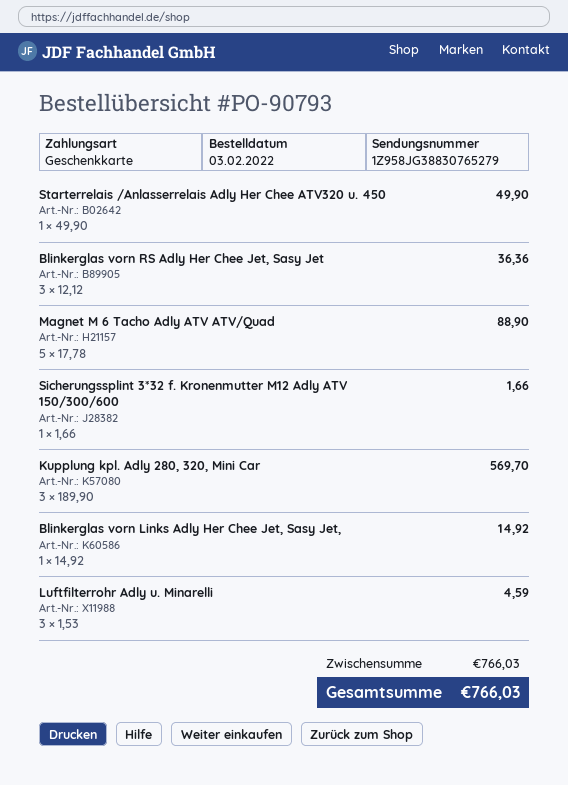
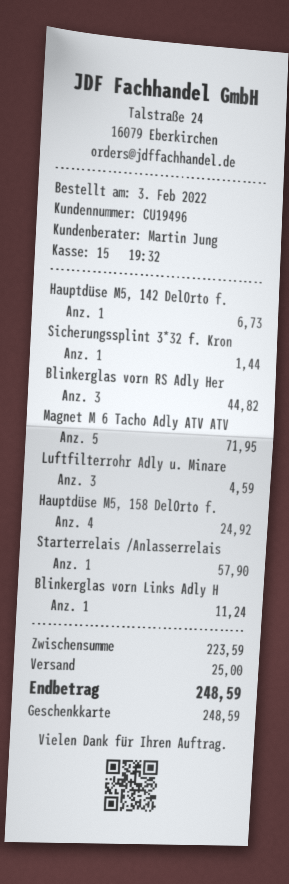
Starterrelais /Anlasserrelais Adly Her Chee ATV320 u. 450: 1 for 49.90 -> 1 for 57.90
Blinkerglas vorn RS Adly Her Chee Jet, Sasy Jet: 3 for 36.36 -> 3 for 44.82
Magnet M 6 Tacho Adly ATV ATV/Quad: 5 for 88.90 -> 5 for 71.95
Sicherungssplint 3*32 f. Kronenmutter M12 Adly ATV 150/300/600: 1 for 1.66 -> 1 for 1.44
Kupplung kpl. Adly 280, 320, Mini Car: 3 for 569.70 -> none
Blinkerglas vorn Links Adly Her Chee Jet, Sasy Jet,: 1 for 14.92 -> 1 for 11.24
Hauptdüse M5, 142 DelOrto f.: none -> 1 for 6.73
Hauptdüse M5, 158 DelOrto f.: none -> 4 for 24.92
subtotal: 766.03 -> 223.59
shipping: none -> 25.00
total: 766.03 -> 248.59

